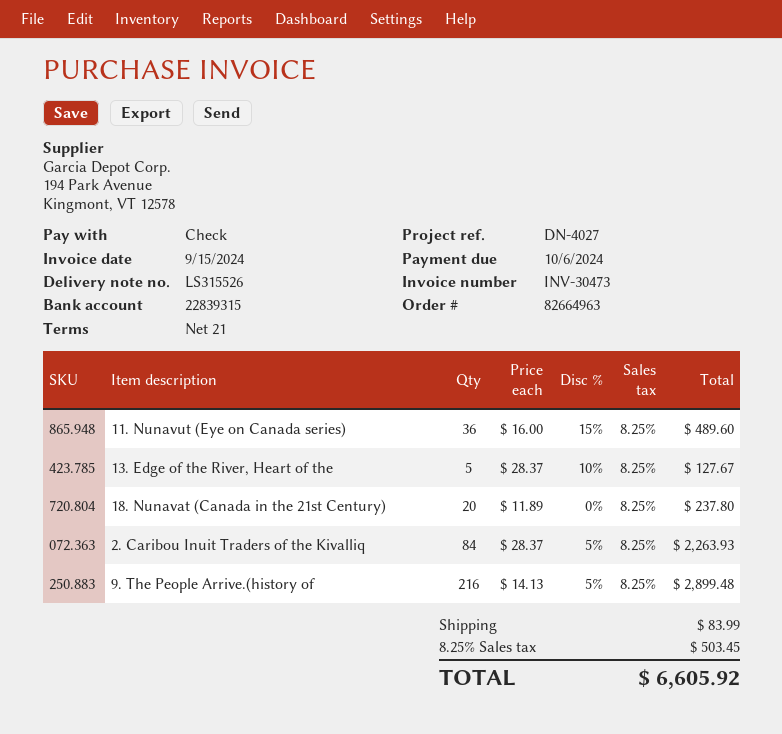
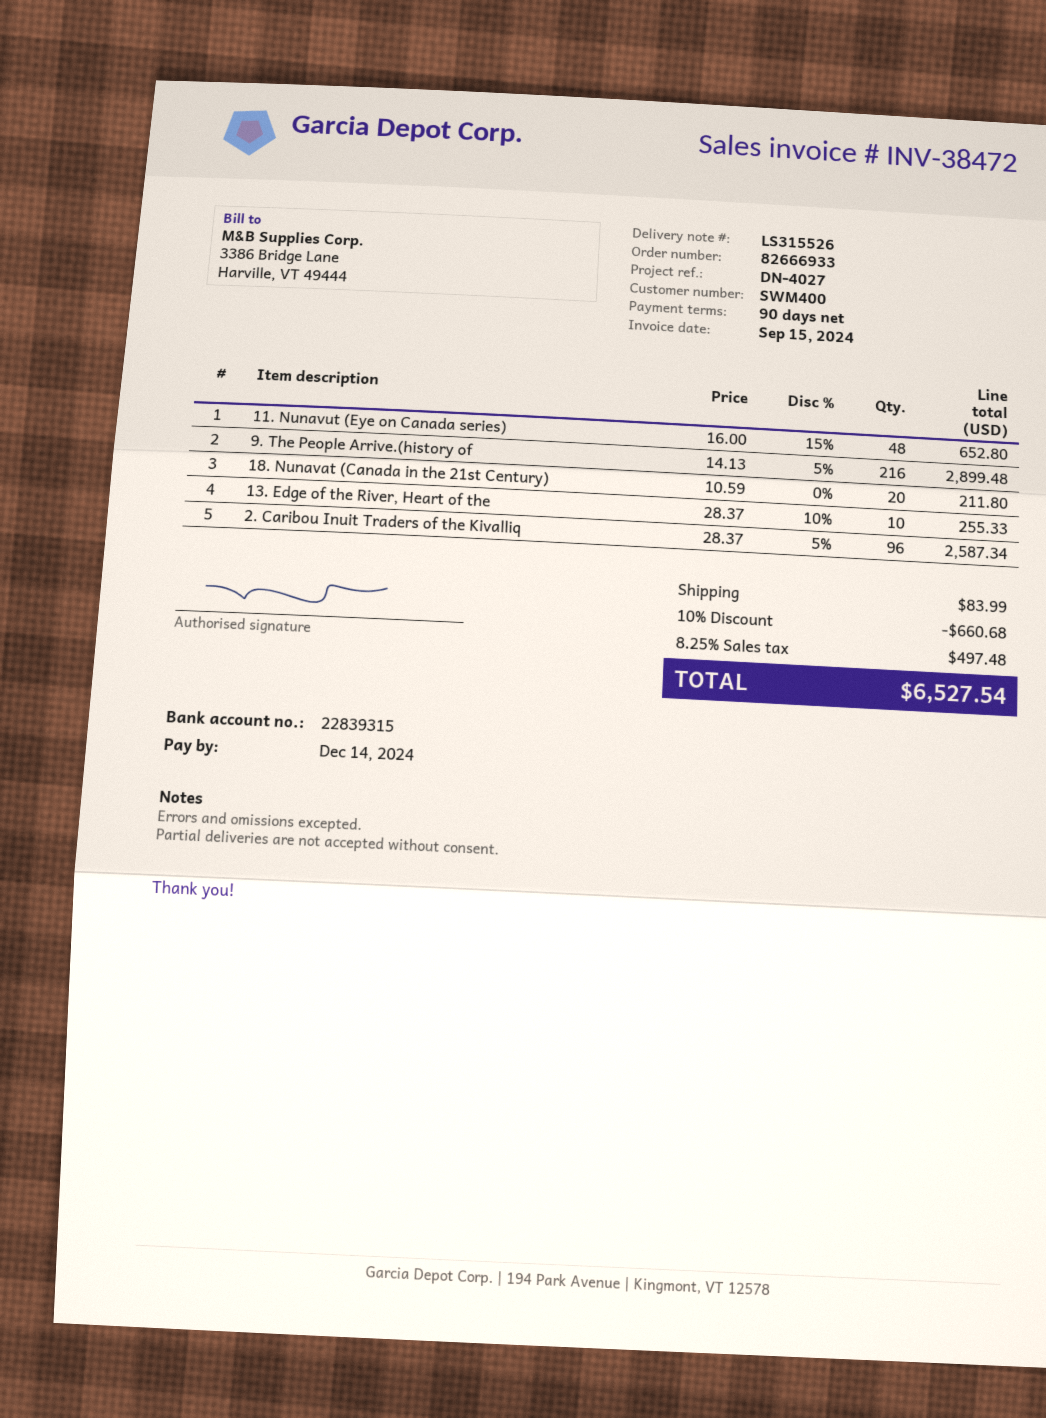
order number: 82664963 -> 82666933
invoice number: INV-30473 -> INV-38472
payment terms: 21 days -> 90 days
due date: 2024-10-06 -> 2024-12-14
11. Nunavut (Eye on Canada series): 36 x 16.00 - 15% = 489.60 -> 48 x 16.00 - 15% = 652.80
13. Edge of the River, Heart of the: 5 x 28.37 - 10% = 127.67 -> 10 x 28.37 - 10% = 255.33
18. Nunavat (Canada in the 21st Century): 20 x 11.89 = 237.80 -> 20 x 10.59 = 211.80
2. Caribou Inuit Traders of the Kivalliq: 84 x 28.37 - 5% = 2263.93 -> 96 x 28.37 - 5% = 2587.34
discount: none -> 10% = 660.68
tax: 8.25% = 503.45 -> 8.25% = 497.48
total: 6605.92 -> 6527.54

